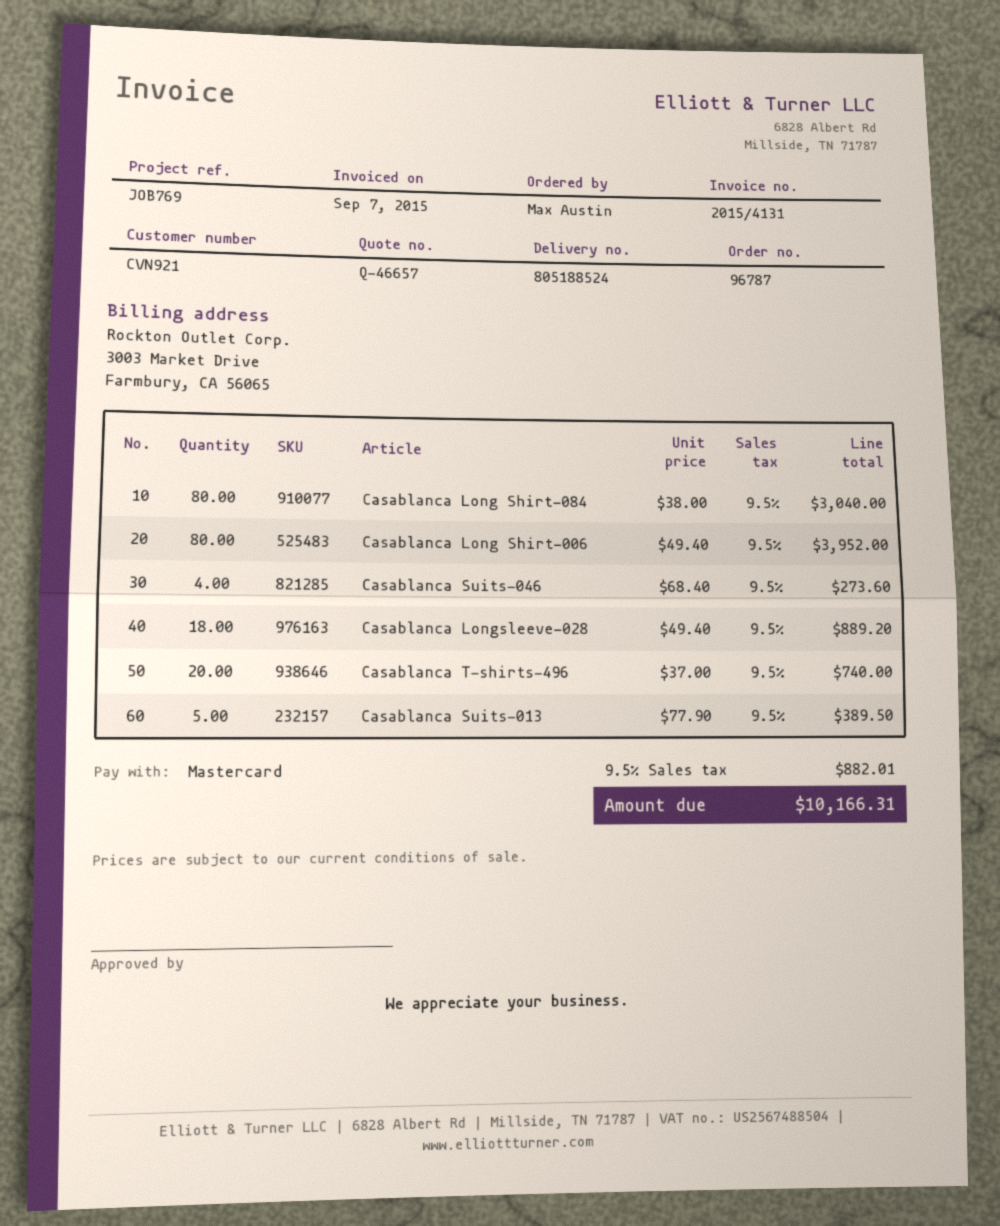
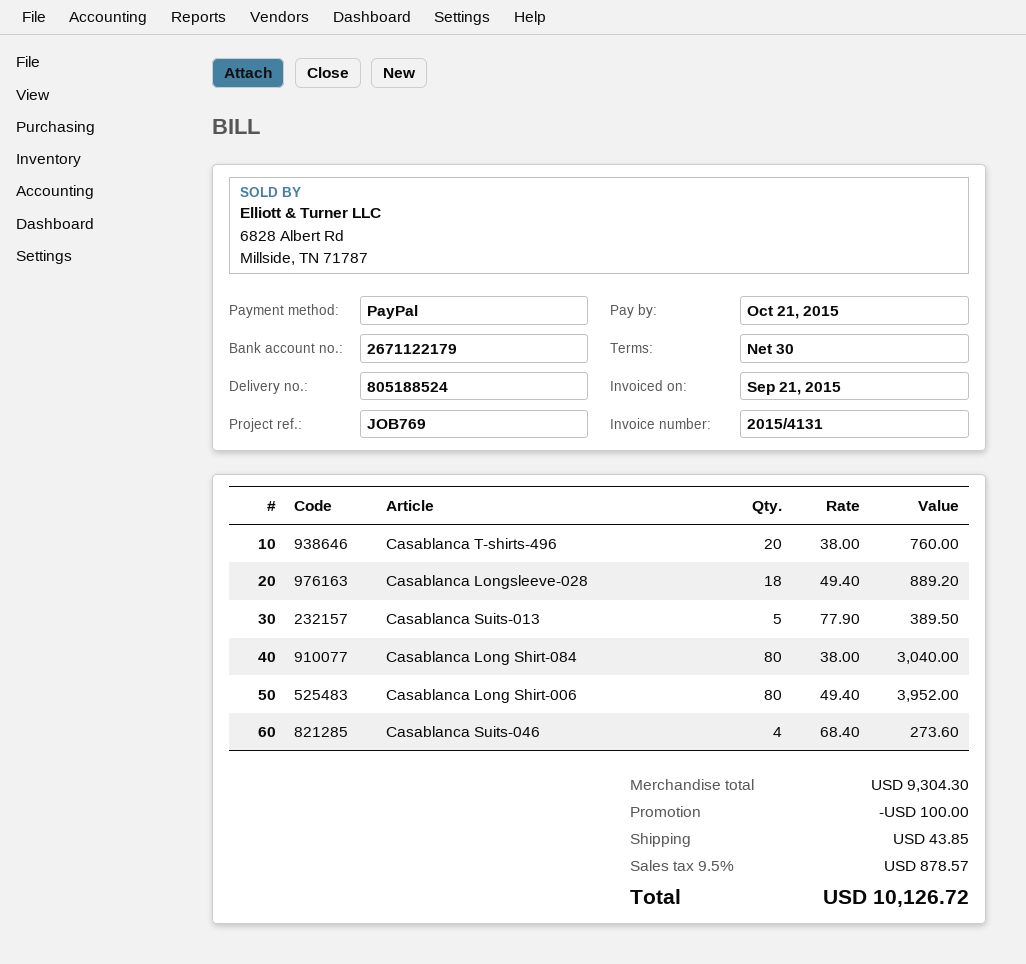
invoice date: 2015-09-07 -> 2015-09-21
payment method: Mastercard -> PayPal
Casablanca T-shirts-496: 20 x 37.00 = 740.00 -> 20 x 38.00 = 760.00
discount: none -> 100.00
shipping: none -> 43.85
tax: 9.5% = 882.01 -> 9.5% = 878.57
total: 10166.31 -> 10126.72

